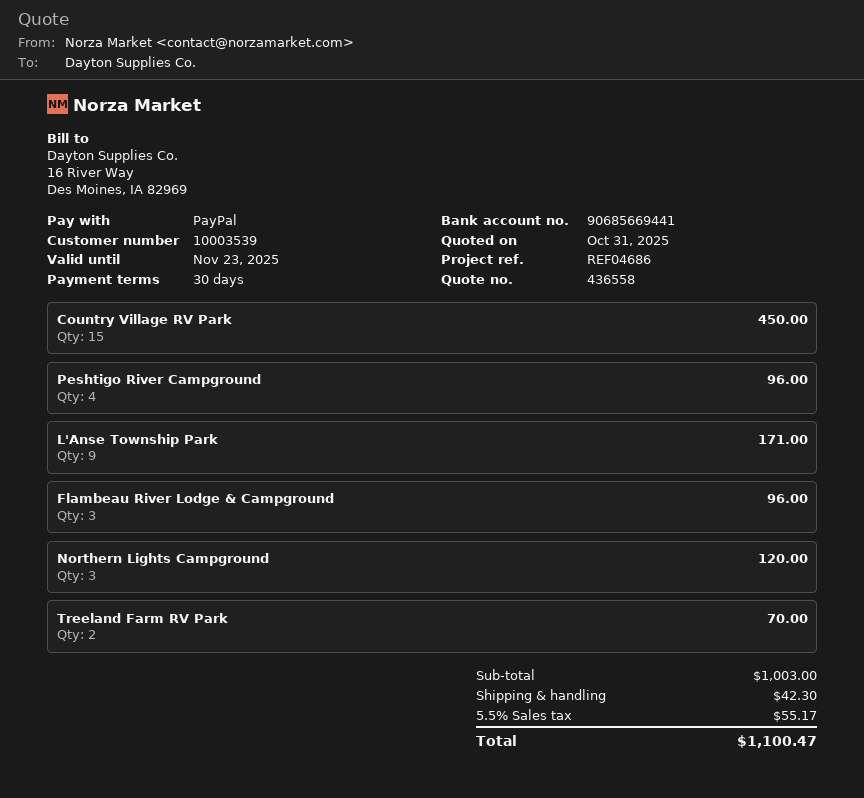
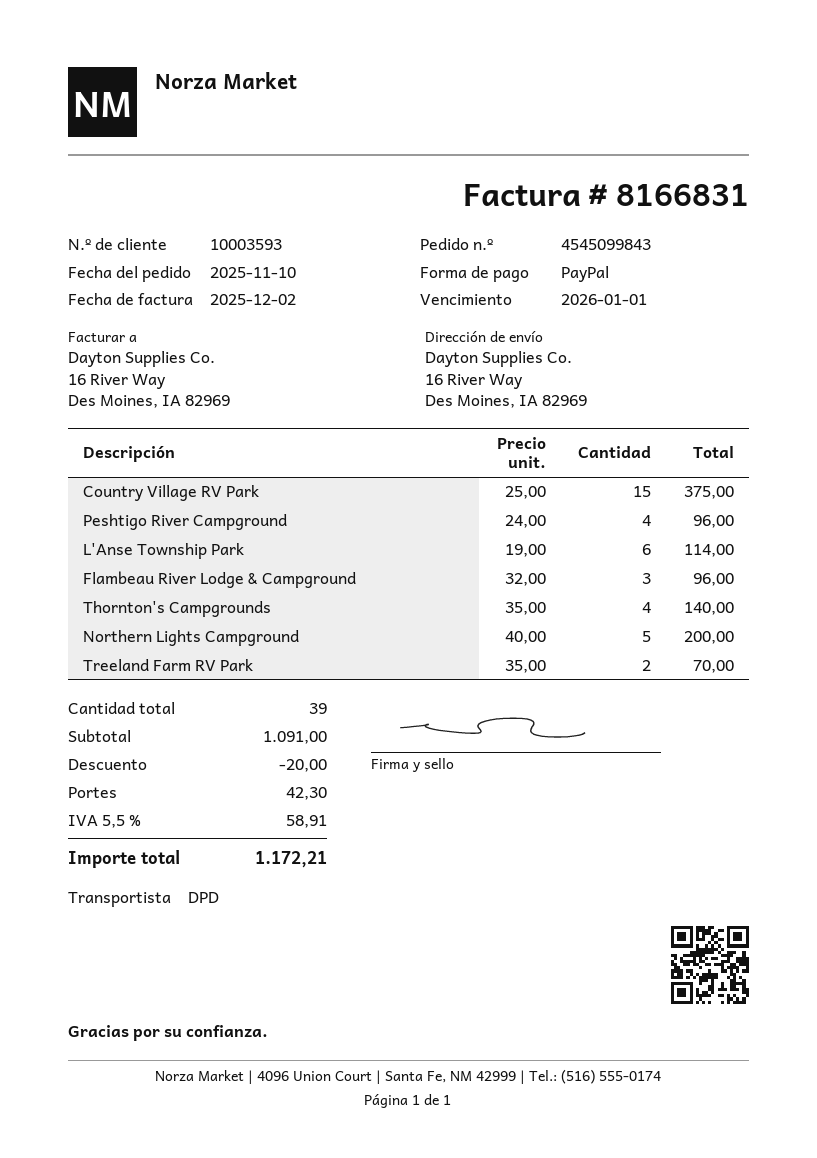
customer number: 10003539 -> 10003593
Country Village RV Park: 15 for 450.00 -> 15 for 375.00
L'Anse Township Park: 9 for 171.00 -> 6 for 114.00
Northern Lights Campground: 3 for 120.00 -> 5 for 200.00
Thornton's Campgrounds: none -> 4 for 140.00
subtotal: 1003.00 -> 1091.00
discount: none -> 20.00
tax: 5.5% = 55.17 -> 5.5% = 58.91
total: 1100.47 -> 1172.21

